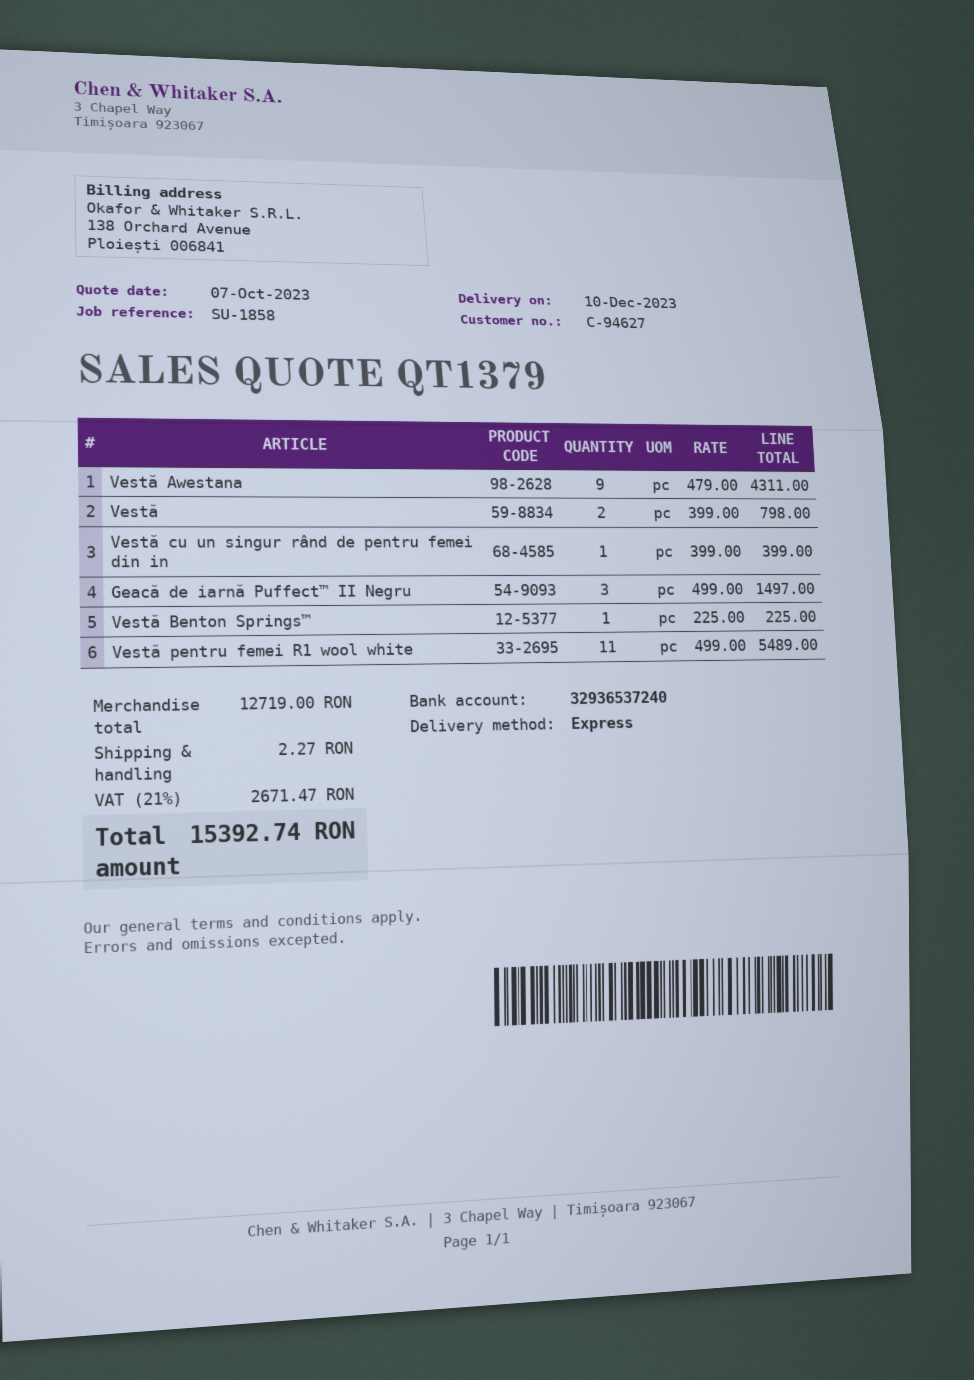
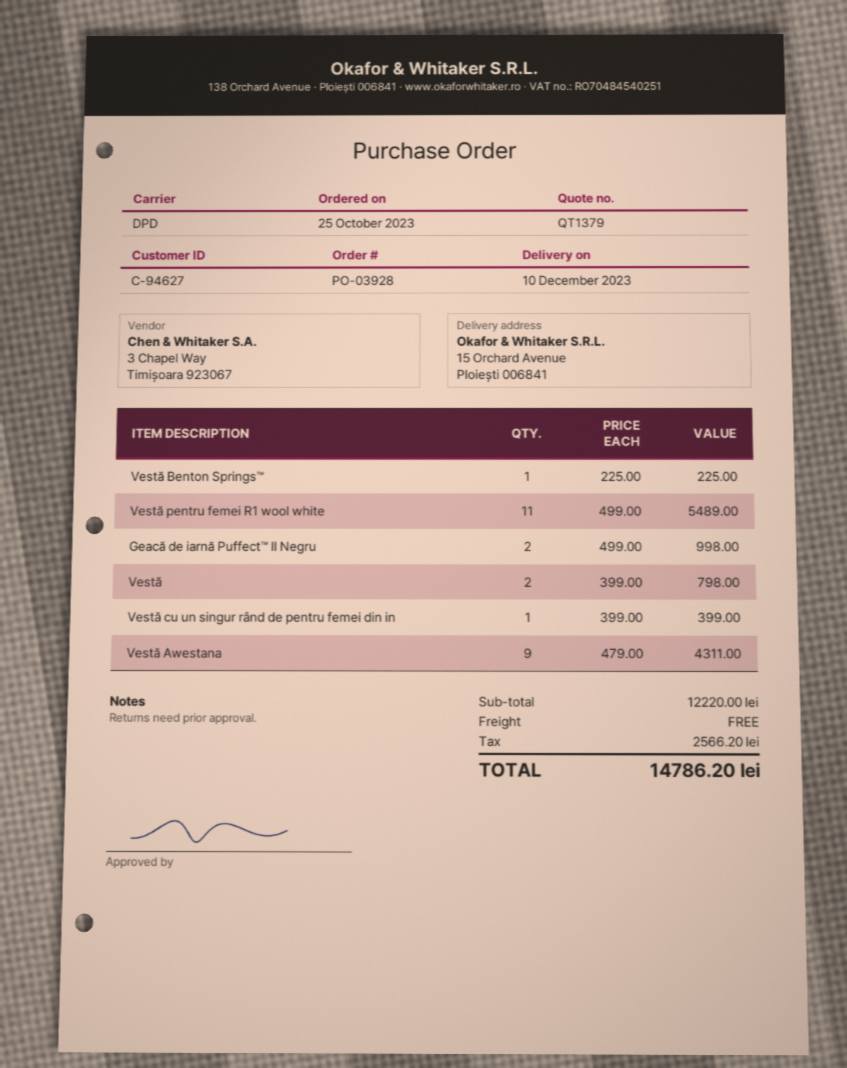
shipping method: express -> DPD
Geacă de iarnă Puffect™ II Negru: 3 x 499.00 = 1497.00 -> 2 x 499.00 = 998.00
subtotal: 12719.00 -> 12220.00
shipping: 2.27 -> 0.00
tax: 2671.47 -> 2566.20
total: 15392.74 -> 14786.20

